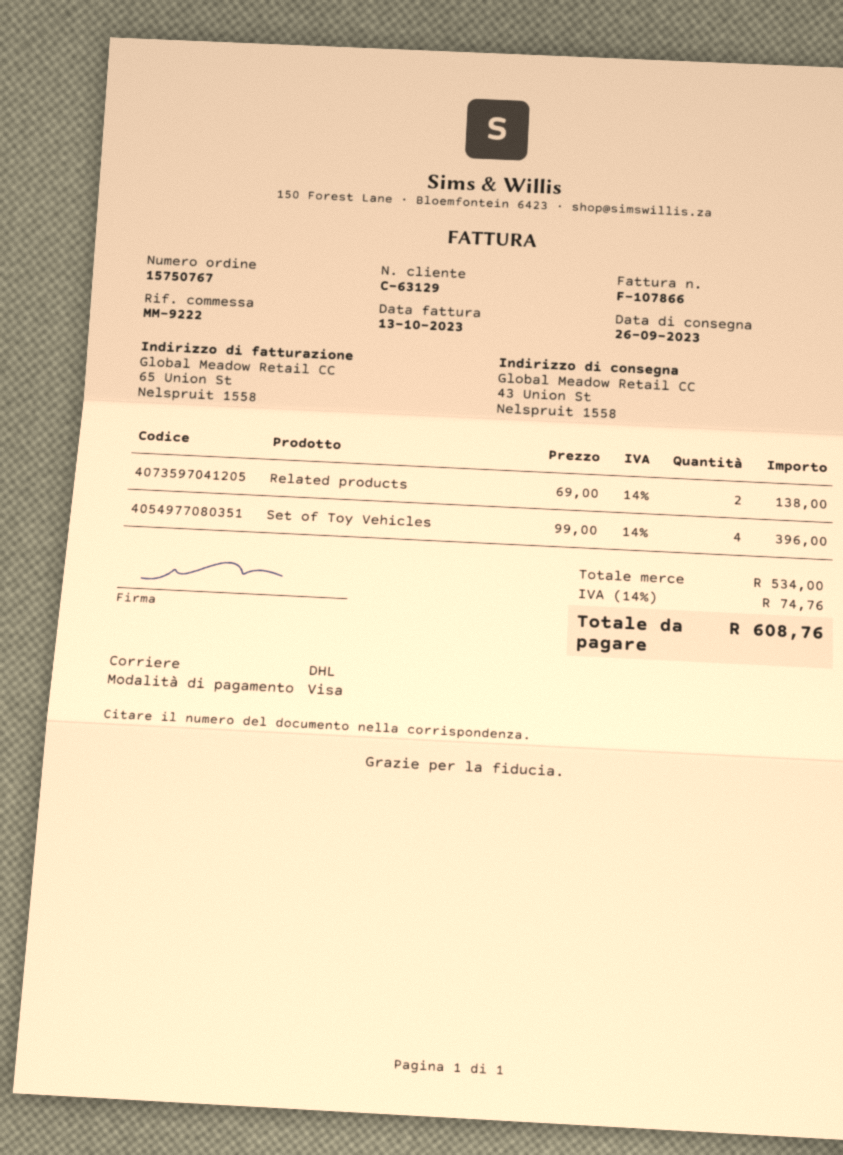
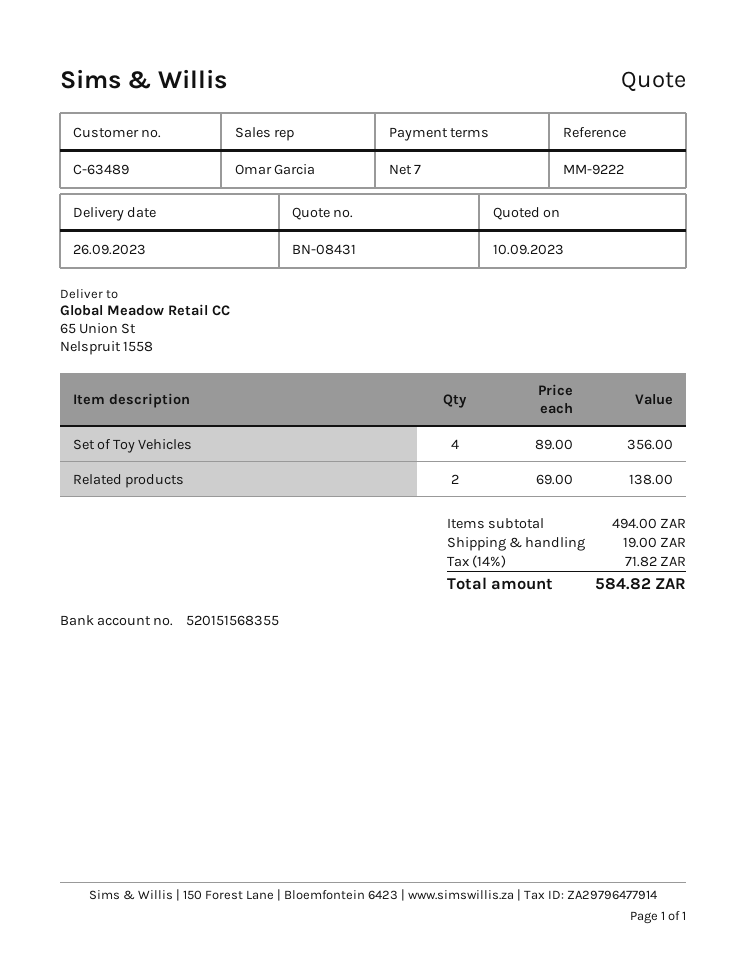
customer number: C-63129 -> C-63489
ship to: 43 Union St, Nelspruit 1558 -> 65 Union St, Nelspruit 1558
Set of Toy Vehicles: 4 x 99.00 = 396.00 -> 4 x 89.00 = 356.00
subtotal: 534.00 -> 494.00
shipping: none -> 19.00
tax: 14% = 74.76 -> 14% = 71.82
total: 608.76 -> 584.82

